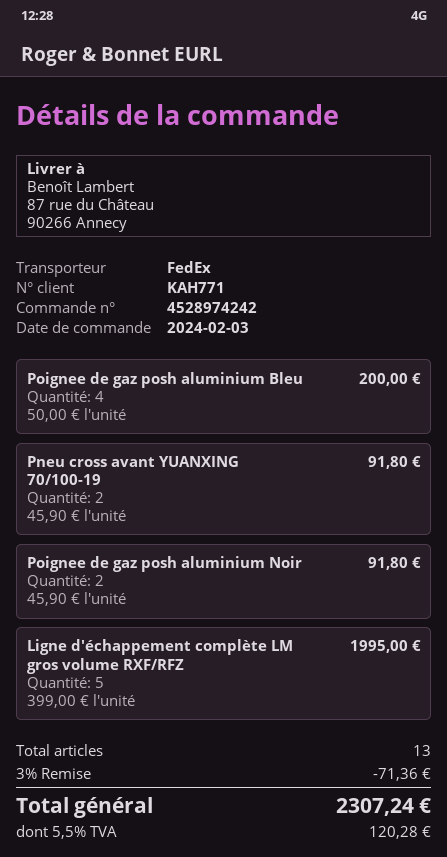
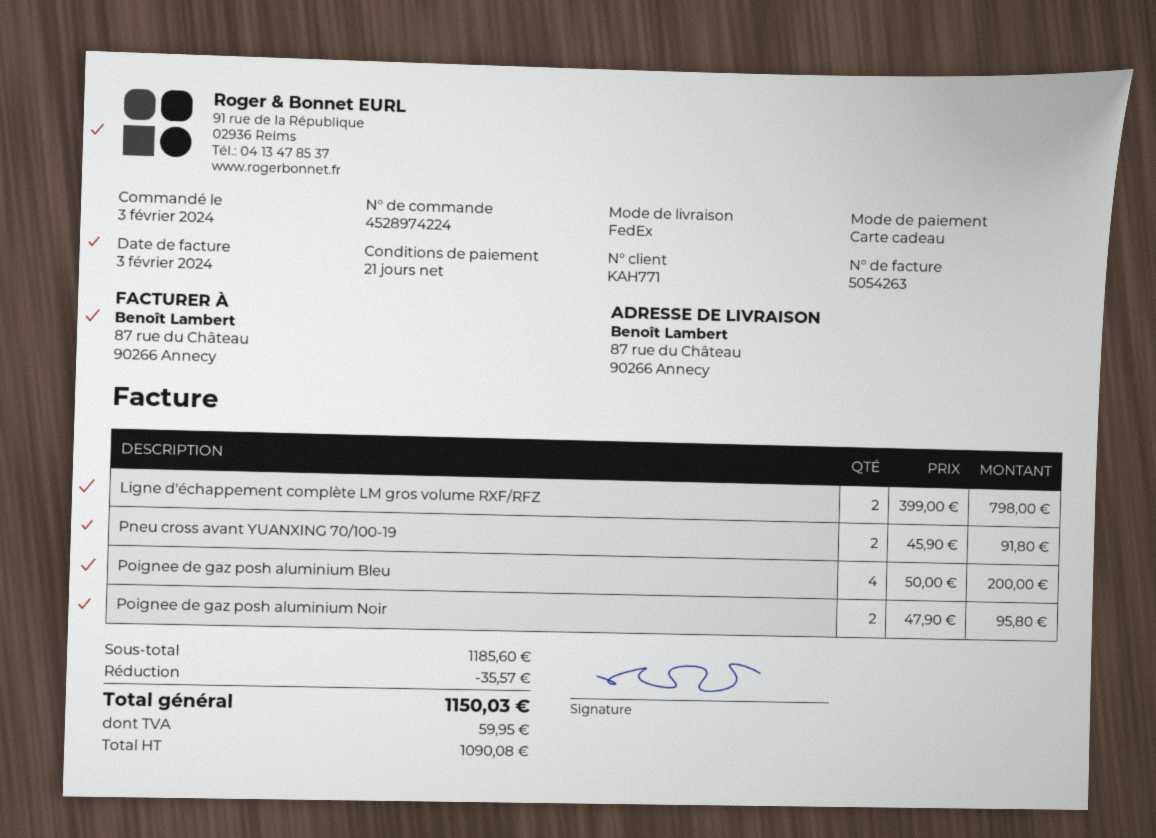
order number: 4528974242 -> 4528974224
Poignee de gaz posh aluminium Noir: 2 x 45.90 = 91.80 -> 2 x 47.90 = 95.80
Ligne d'échappement complète LM gros volume RXF/RFZ: 5 x 399.00 = 1995.00 -> 2 x 399.00 = 798.00
discount: 71.36 -> 35.57
tax: 120.28 -> 59.95
total: 2307.24 -> 1150.03

